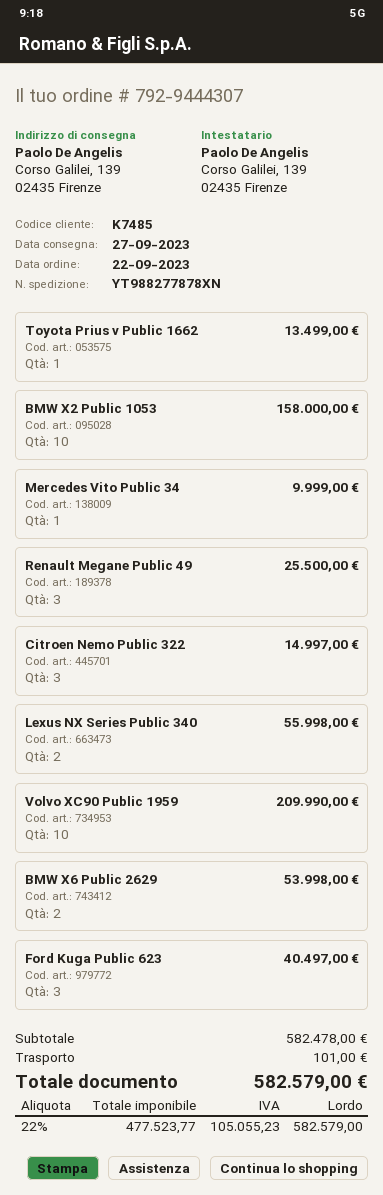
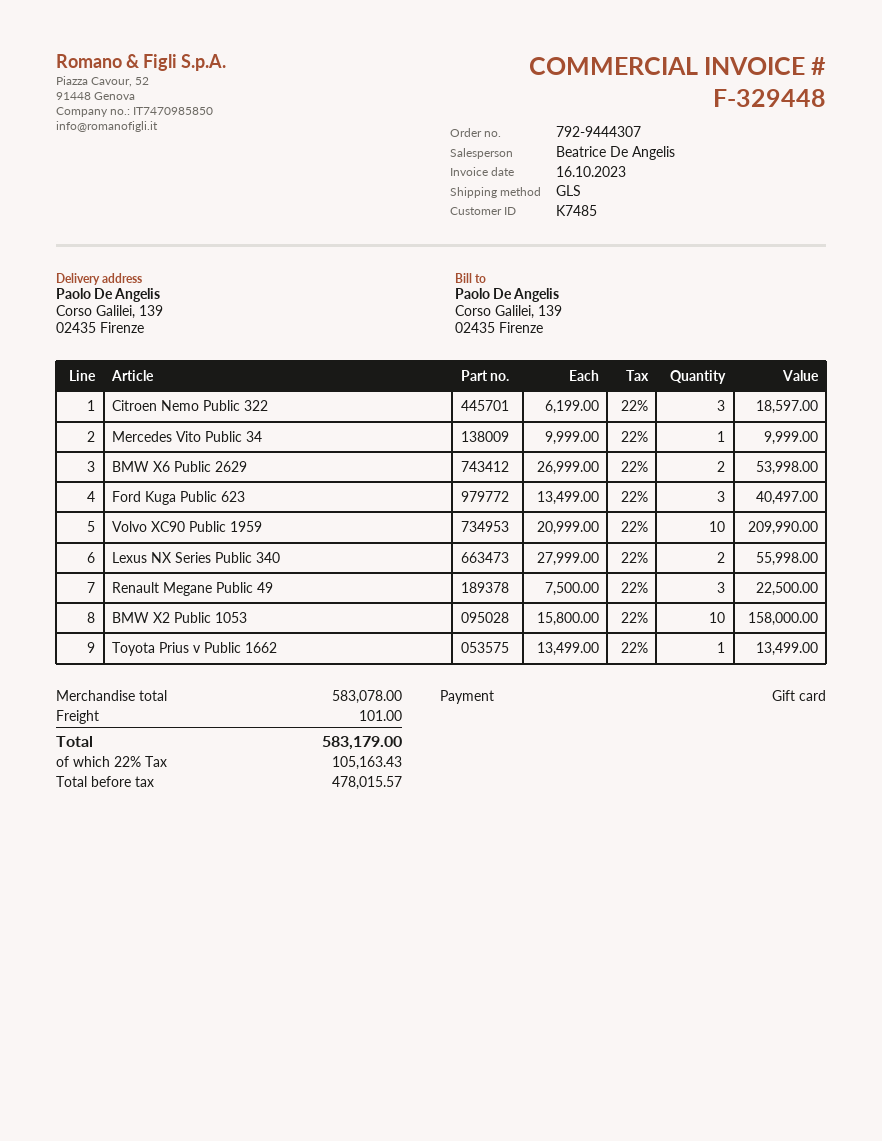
Renault Megane Public 49: 3 for 25500.00 -> 3 for 22500.00
Citroen Nemo Public 322: 3 for 14997.00 -> 3 for 18597.00
subtotal: 582478.00 -> 583078.00
net: 477523.77 -> 478015.57
tax: 22% = 105055.23 -> 22% = 105163.43
total: 582579.00 -> 583179.00

